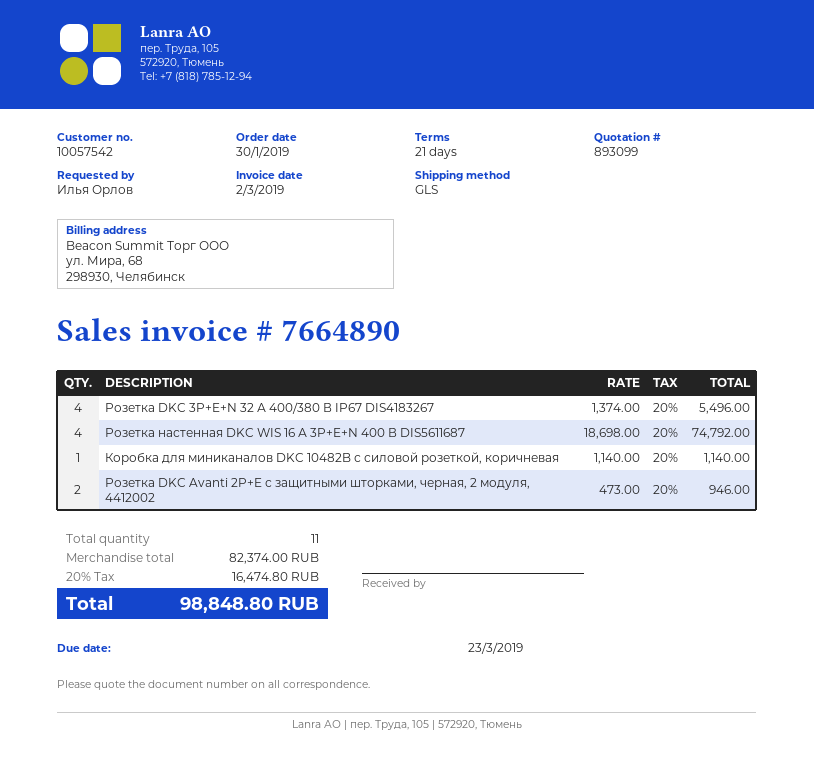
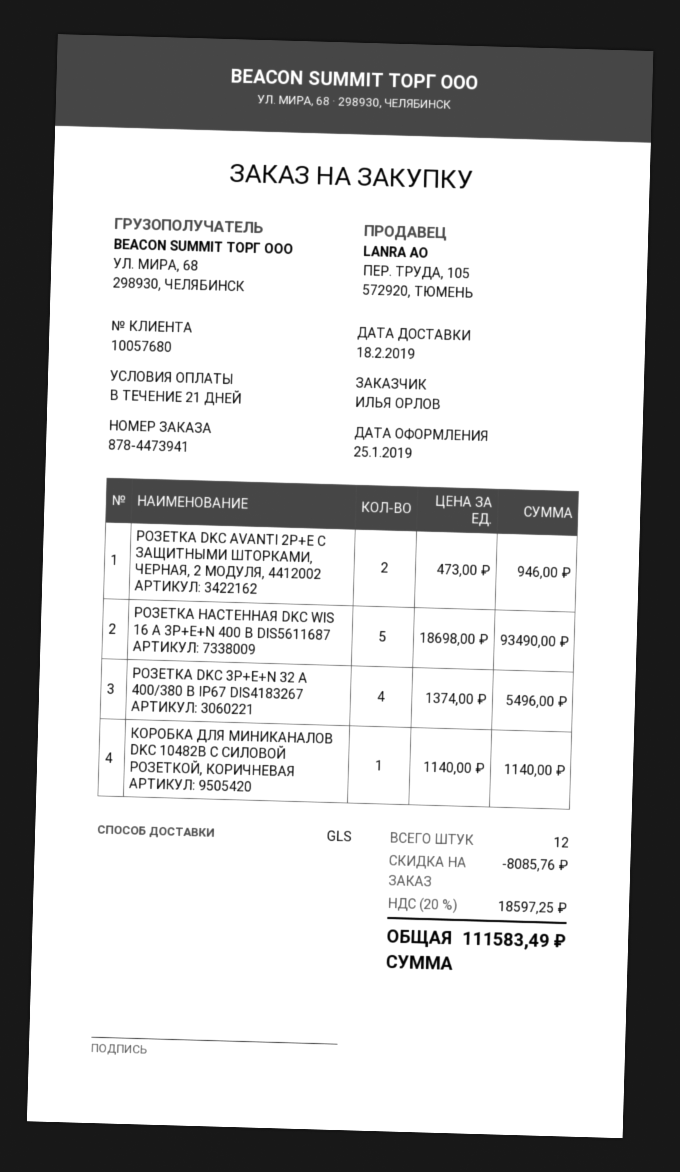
order date: 2019-01-30 -> 2019-01-25
customer number: 10057542 -> 10057680
Розетка настенная DKC WIS 16 А 3P+E+N 400 В DIS5611687: 4 x 18698.00 = 74792.00 -> 5 x 18698.00 = 93490.00
total quantity: 11 -> 12
discount: none -> 8085.76
tax: 20% = 16474.80 -> 20% = 18597.25
total: 98848.80 -> 111583.49

